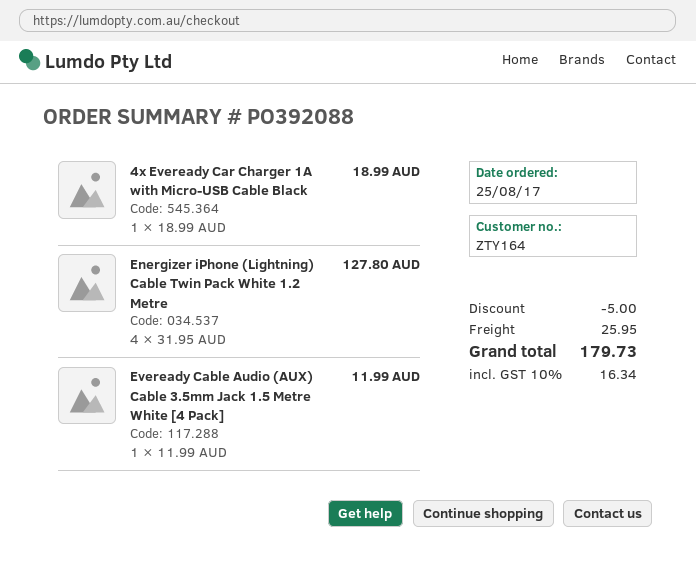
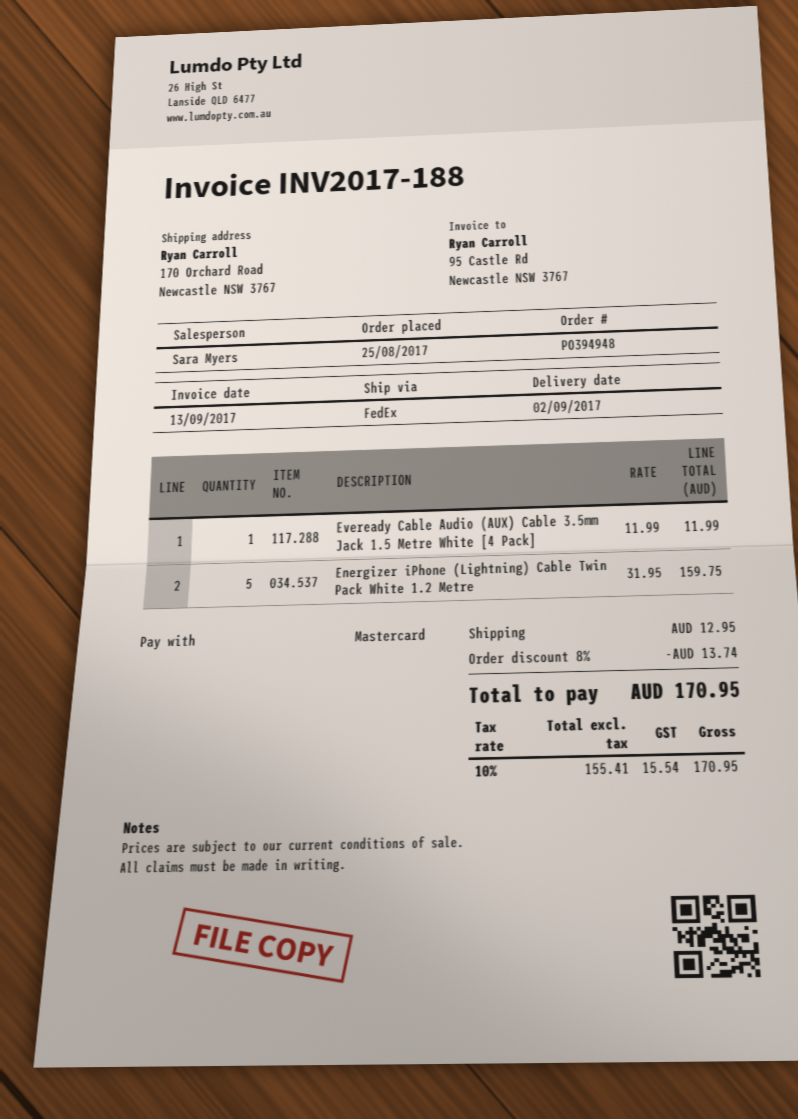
order number: PO392088 -> PO394948
4x Eveready Car Charger 1A with Micro-USB Cable Black: 1 x 18.99 = 18.99 -> none
Energizer iPhone (Lightning) Cable Twin Pack White 1.2 Metre: 4 x 31.95 = 127.80 -> 5 x 31.95 = 159.75
discount: 5.00 -> 13.74
shipping: 25.95 -> 12.95
tax: 10% = 16.34 -> 10% = 15.54
total: 179.73 -> 170.95

